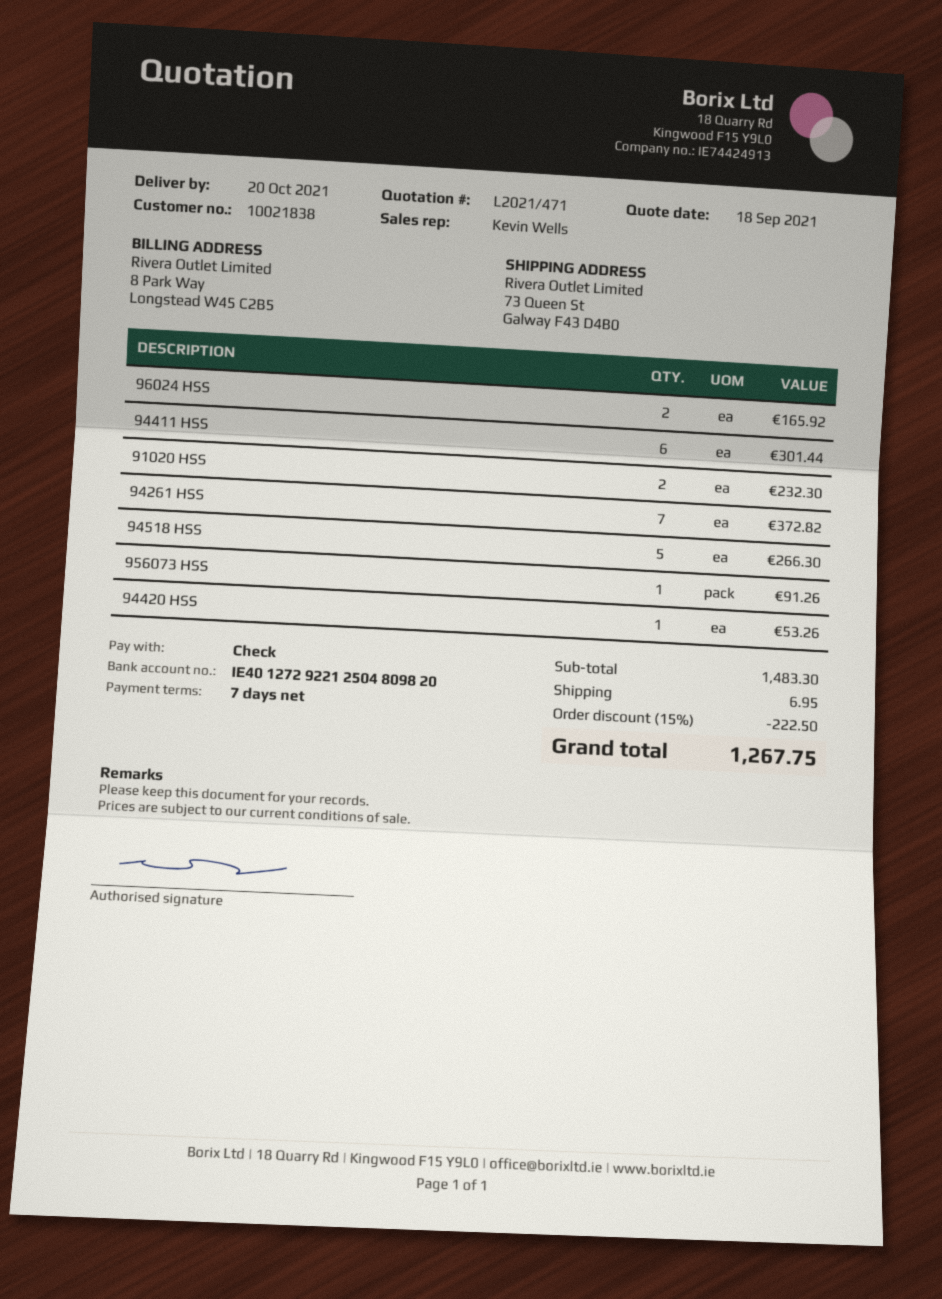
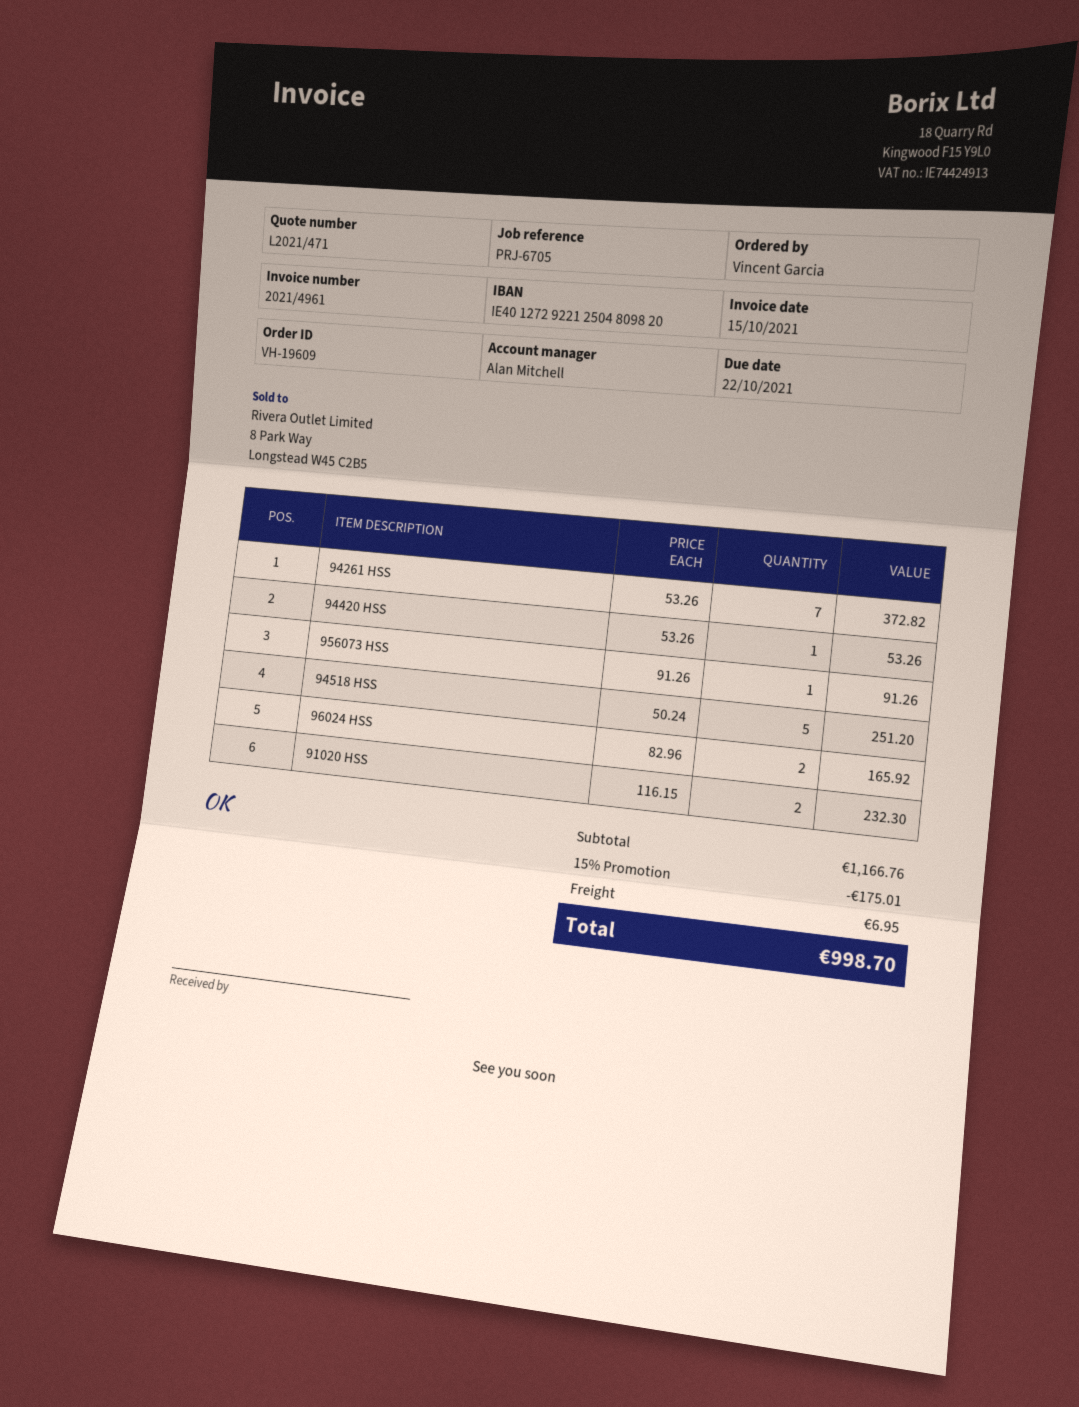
sales rep: Kevin Wells -> Alan Mitchell
94411 HSS: 6 for 301.44 -> none
94518 HSS: 5 for 266.30 -> 5 for 251.20
subtotal: 1483.30 -> 1166.76
discount: 15% = 222.50 -> 15% = 175.01
total: 1267.75 -> 998.70

